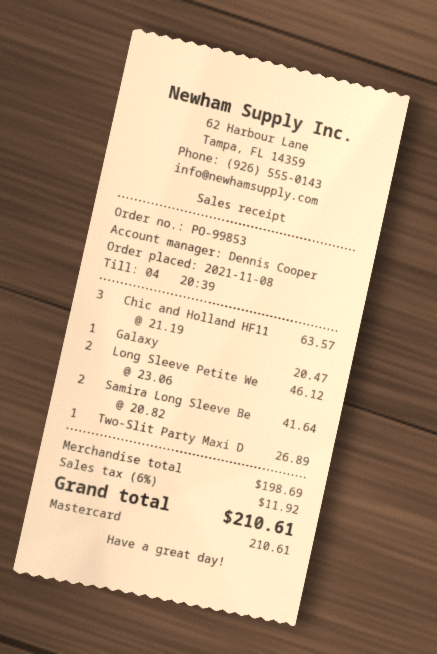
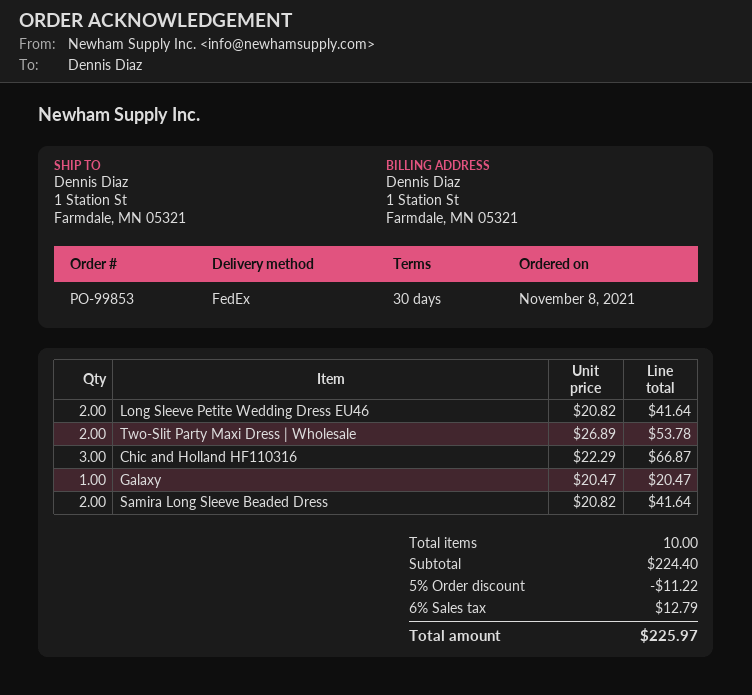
Chic and Holland HF11: 3 x 21.19 = 63.57 -> 3 x 22.29 = 66.87
Long Sleeve Petite We: 2 x 23.06 = 46.12 -> 2 x 20.82 = 41.64
Two-Slit Party Maxi D: 1 x 26.89 = 26.89 -> 2 x 26.89 = 53.78
subtotal: 198.69 -> 224.40
discount: none -> 5% = 11.22
tax: 6% = 11.92 -> 6% = 12.79
total: 210.61 -> 225.97

